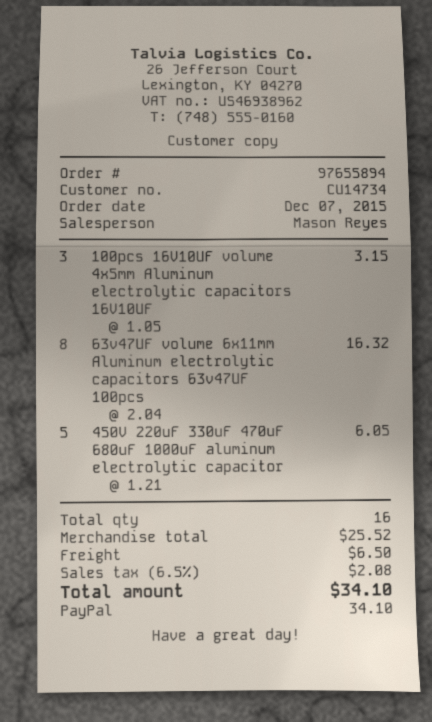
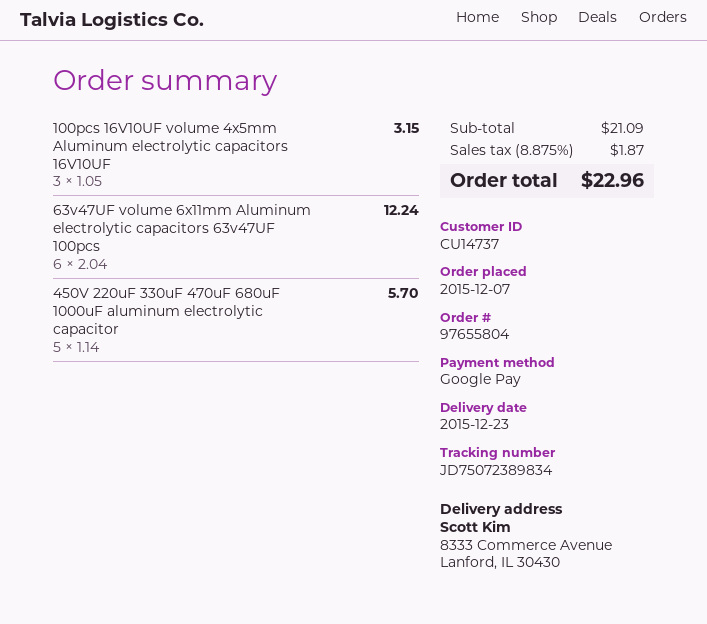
order number: 97655894 -> 97655804
customer number: CU14734 -> CU14737
payment method: PayPal -> Google Pay
63v47UF volume 6x11mm Aluminum electrolytic capacitors 63v47UF 100pcs: 8 x 2.04 = 16.32 -> 6 x 2.04 = 12.24
450V 220uF 330uF 470uF 680uF 1000uF aluminum electrolytic capacitor: 5 x 1.21 = 6.05 -> 5 x 1.14 = 5.70
subtotal: 25.52 -> 21.09
shipping: 6.50 -> none
tax: 6.5% = 2.08 -> 8.875% = 1.87
total: 34.10 -> 22.96

